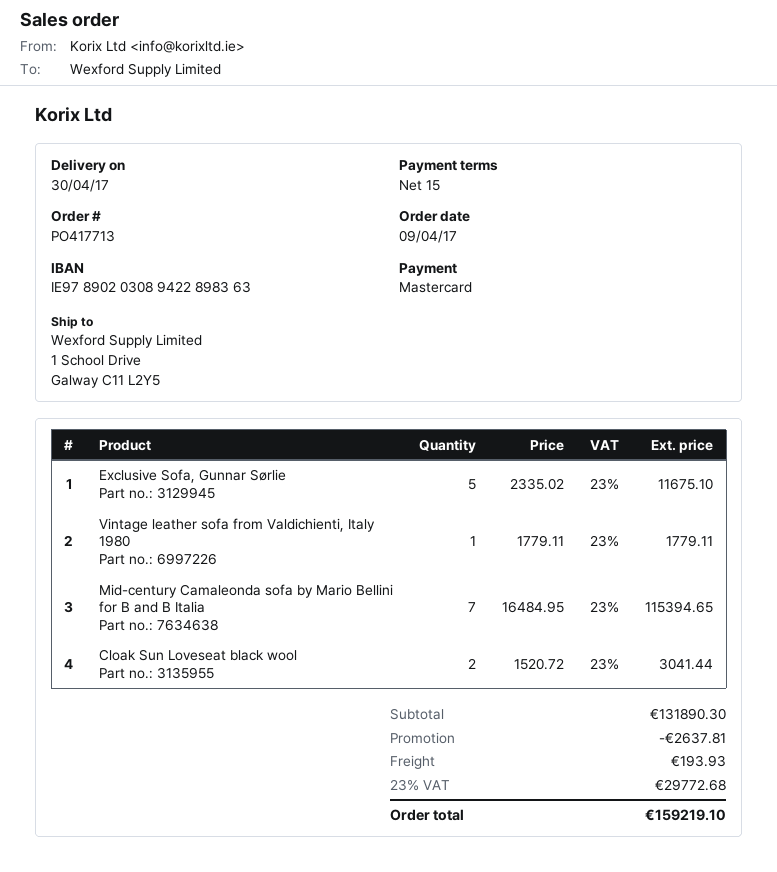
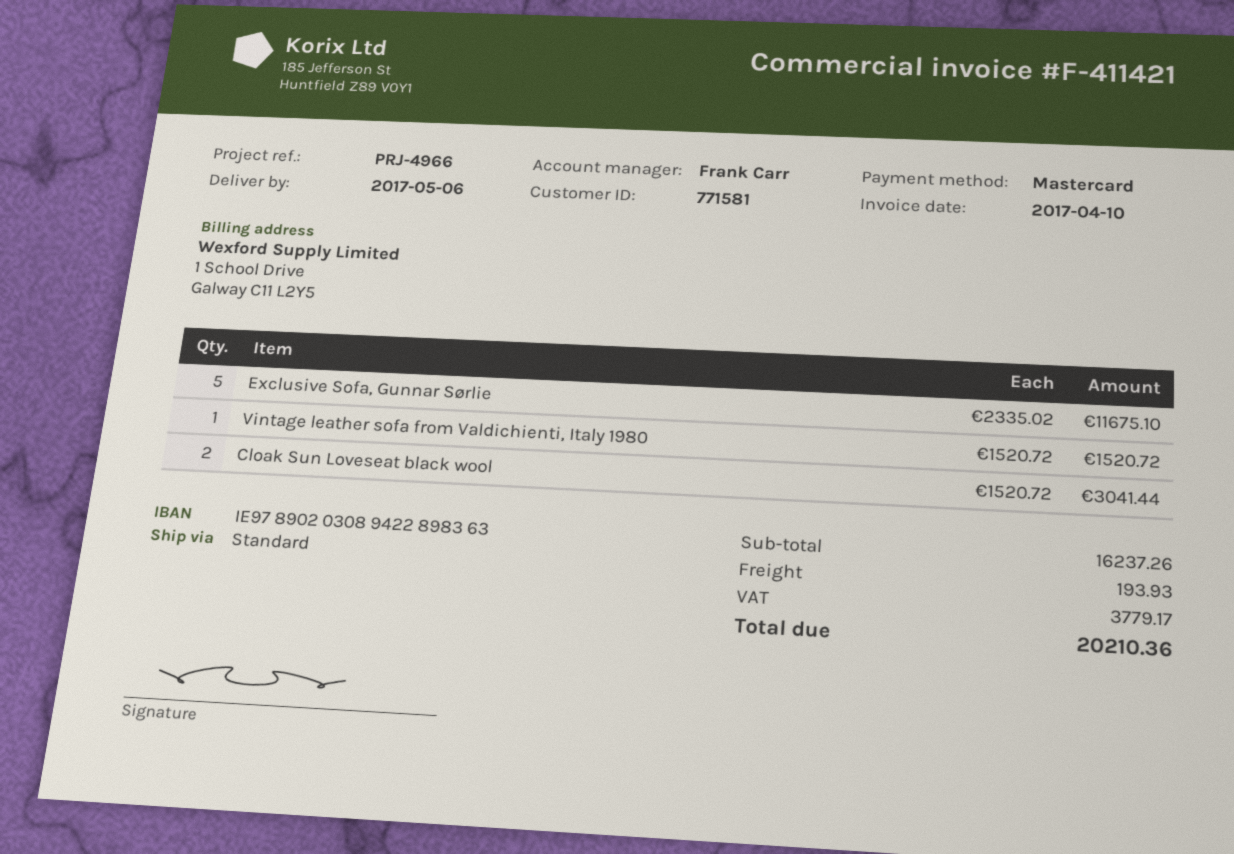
delivery date: 2017-04-30 -> 2017-05-06
Vintage leather sofa from Valdichienti, Italy 1980: 1 x 1779.11 = 1779.11 -> 1 x 1520.72 = 1520.72
Mid-century Camaleonda sofa by Mario Bellini for B and B Italia: 7 x 16484.95 = 115394.65 -> none
subtotal: 131890.30 -> 16237.26
discount: 2637.81 -> none
tax: 29772.68 -> 3779.17
total: 159219.10 -> 20210.36

